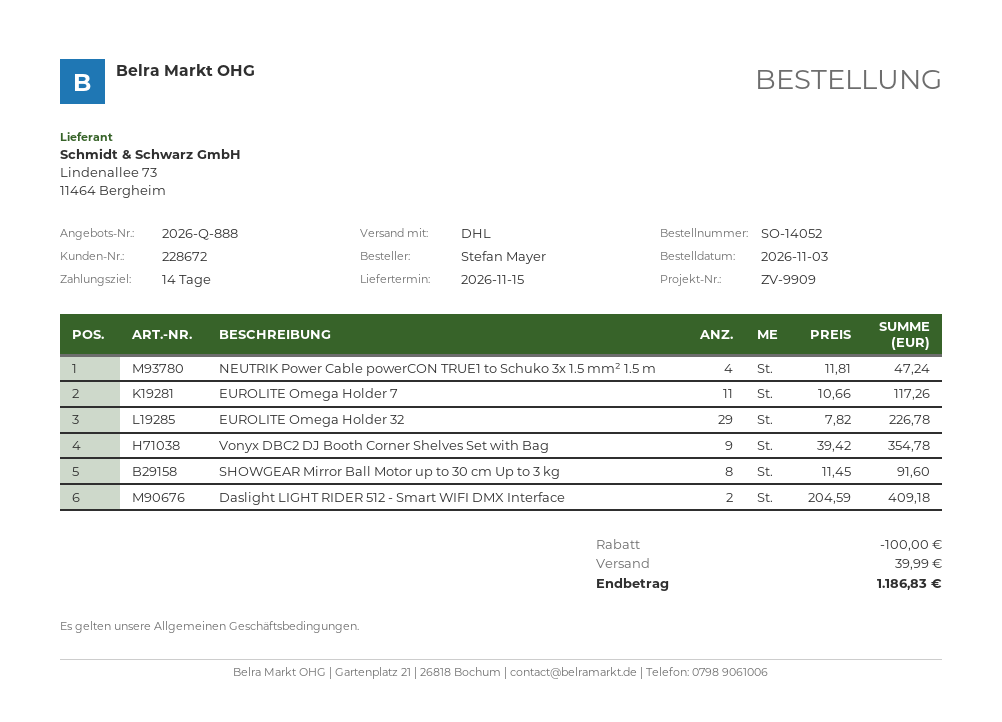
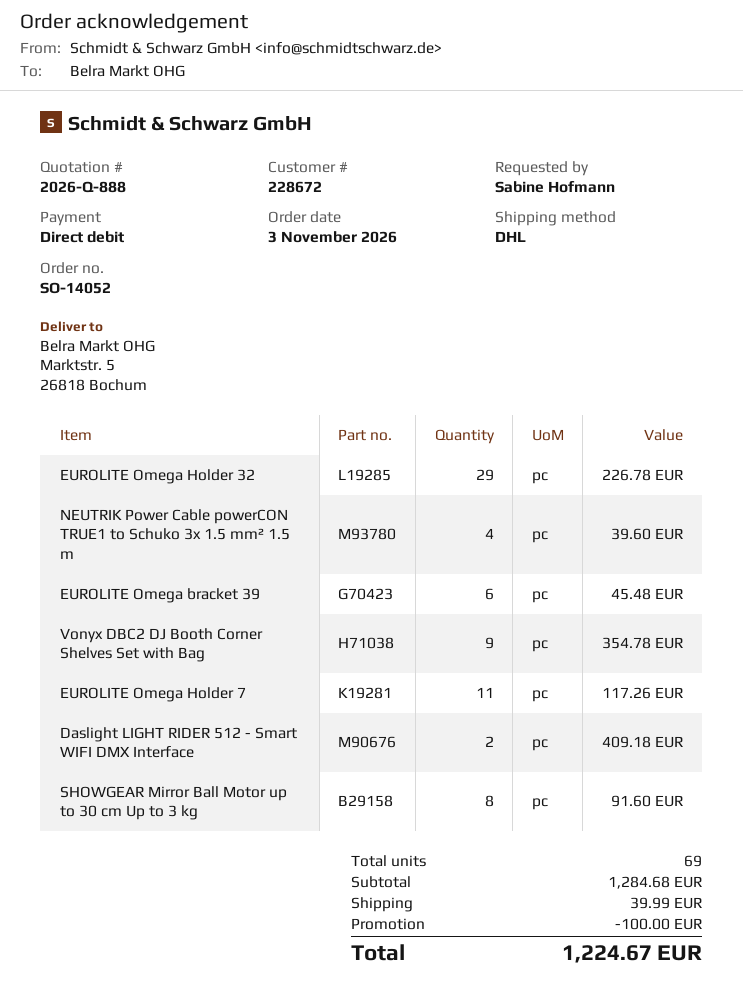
ordered by: Stefan Mayer -> Sabine Hofmann
NEUTRIK Power Cable powerCON TRUE1 to Schuko 3x 1.5 mm² 1.5 m: 4 for 47.24 -> 4 for 39.60
EUROLITE Omega bracket 39: none -> 6 for 45.48
total: 1186.83 -> 1224.67

